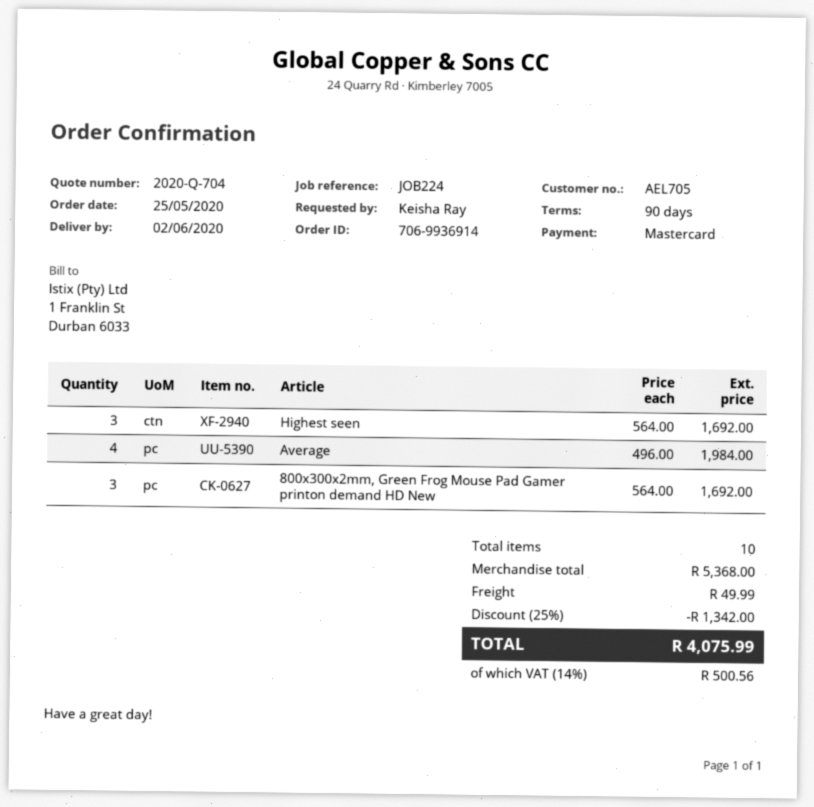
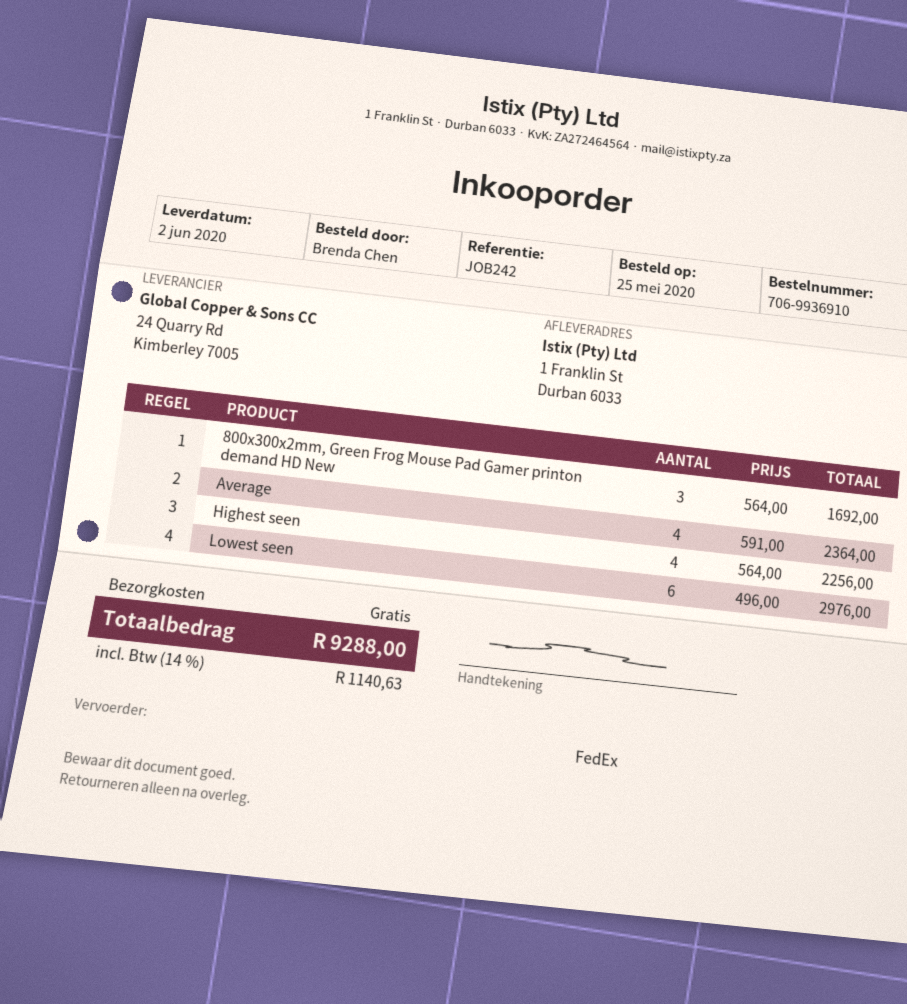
order number: 706-9936914 -> 706-9936910
reference: JOB224 -> JOB242
ordered by: Keisha Ray -> Brenda Chen
Highest seen: 3 x 564.00 = 1692.00 -> 4 x 564.00 = 2256.00
Average: 4 x 496.00 = 1984.00 -> 4 x 591.00 = 2364.00
Lowest seen: none -> 6 x 496.00 = 2976.00
discount: 25% = 1342.00 -> none
shipping: 49.99 -> 0.00
tax: 14% = 500.56 -> 14% = 1140.63
total: 4075.99 -> 9288.00

